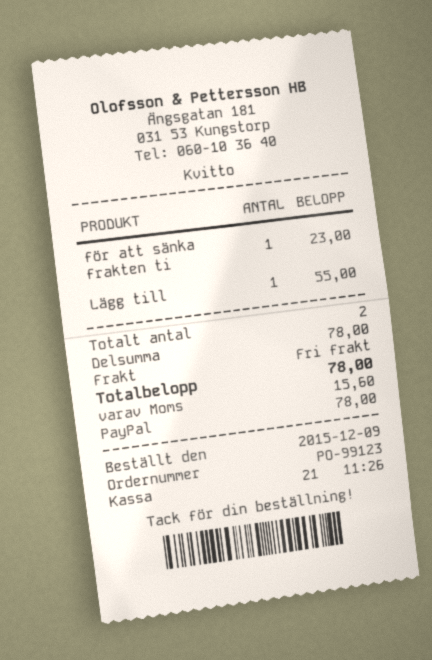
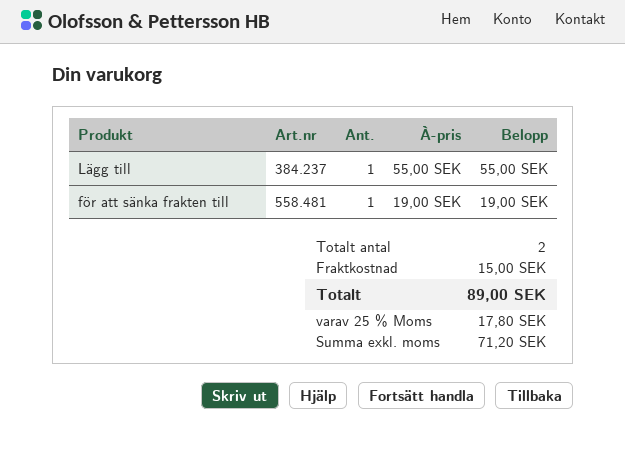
för att sänka frakten ti: 1 for 23.00 -> 1 for 19.00
shipping: 0.00 -> 15.00
tax: 15.60 -> 17.80
total: 78.00 -> 89.00

